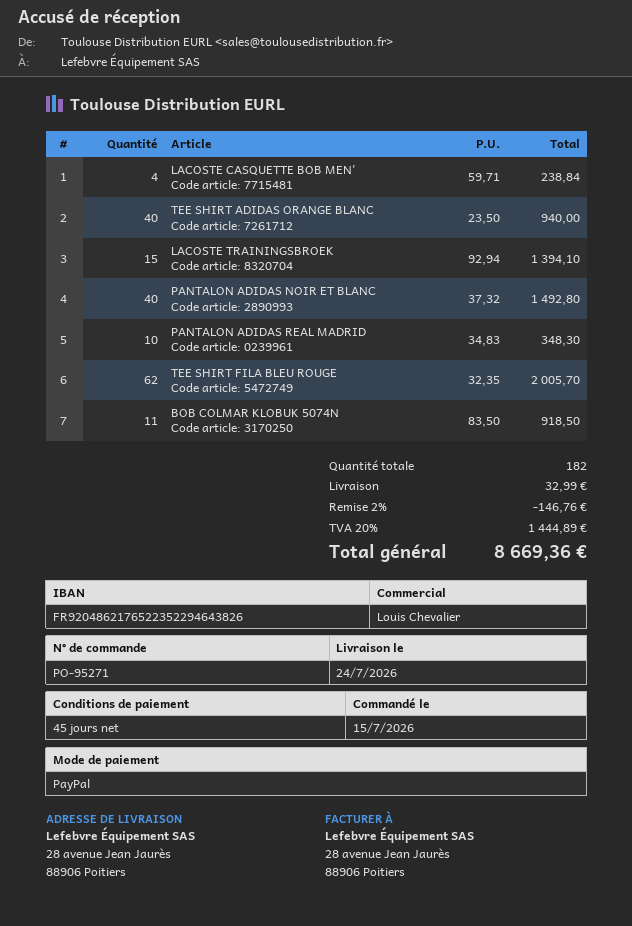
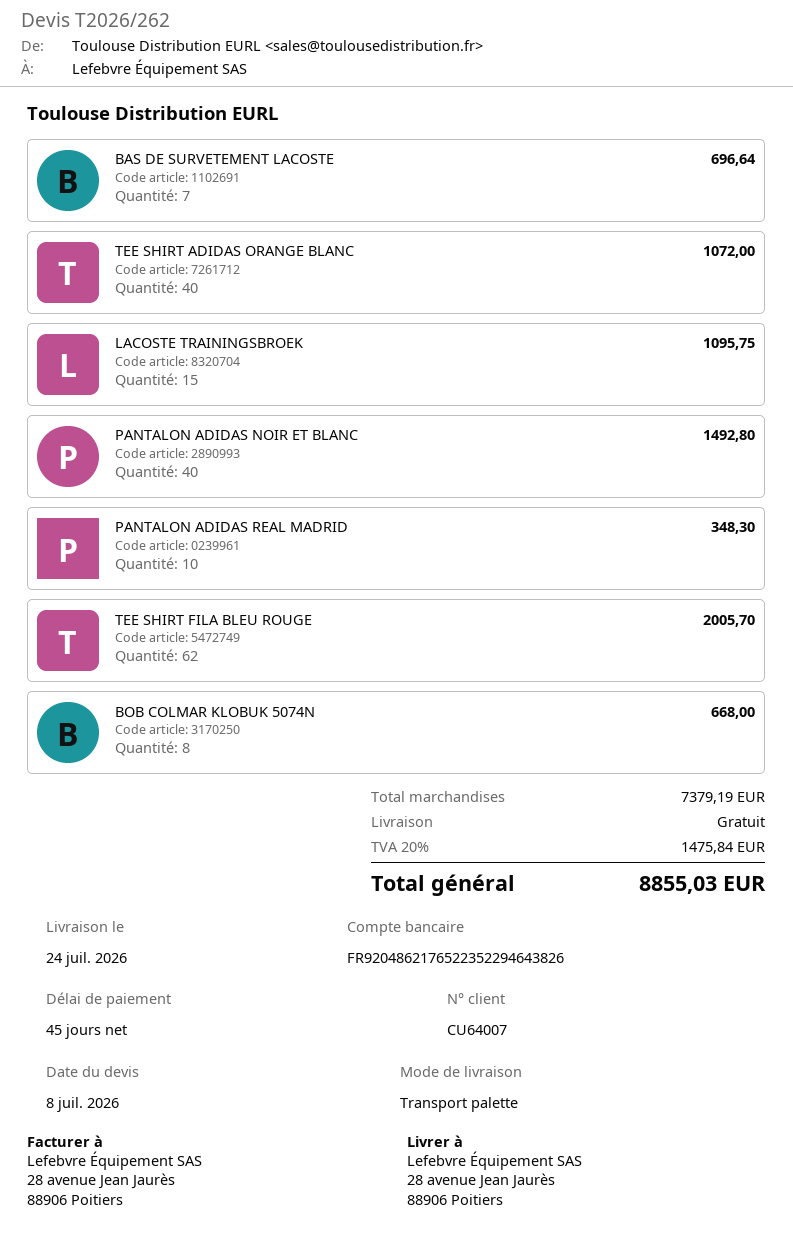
LACOSTE CASQUETTE BOB MEN': 4 for 238.84 -> none
TEE SHIRT ADIDAS ORANGE BLANC: 40 for 940.00 -> 40 for 1072.00
LACOSTE TRAININGSBROEK: 15 for 1394.10 -> 15 for 1095.75
BOB COLMAR KLOBUK 5074N: 11 for 918.50 -> 8 for 668.00
BAS DE SURVETEMENT LACOSTE: none -> 7 for 696.64
discount: 2% = 146.76 -> none
shipping: 32.99 -> 0.00
tax: 20% = 1444.89 -> 20% = 1475.84
total: 8669.36 -> 8855.03

